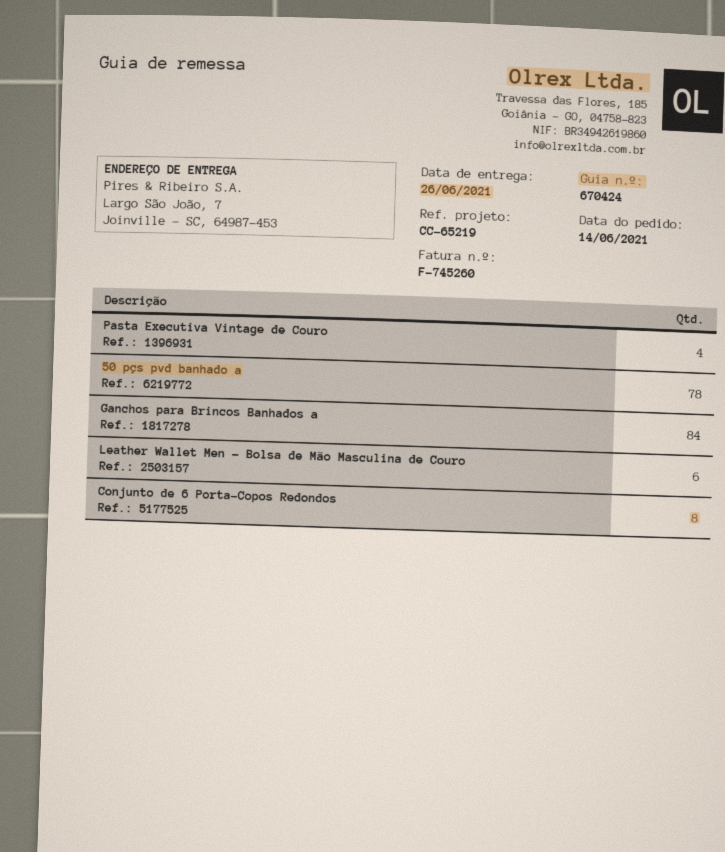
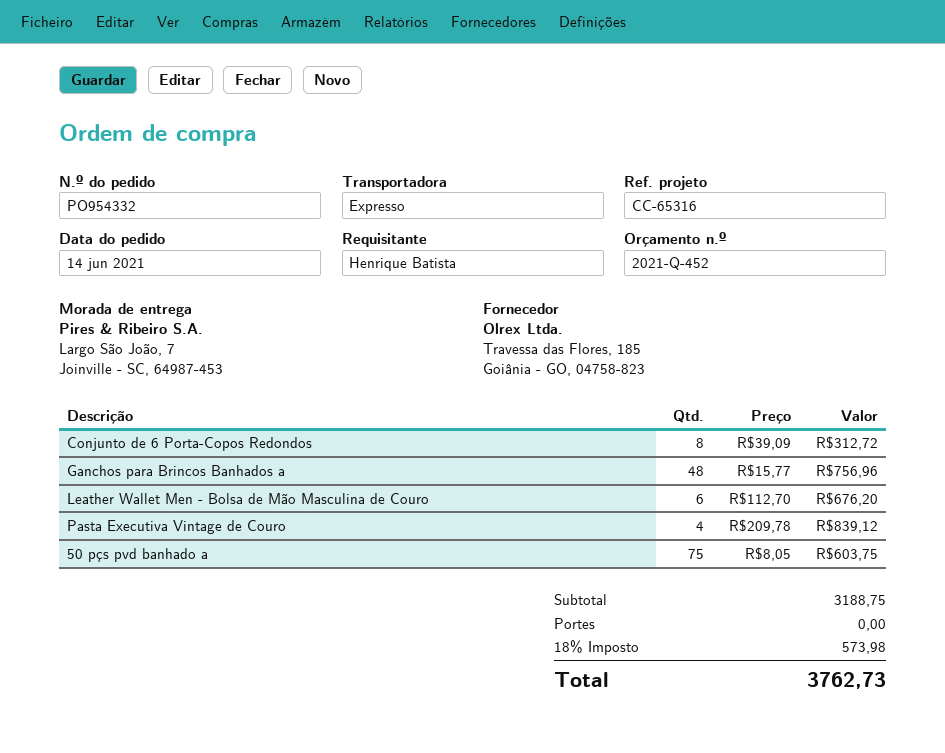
reference: CC-65219 -> CC-65316
50 pçs pvd banhado a: 78 -> 75
Ganchos para Brincos Banhados a: 84 -> 48

